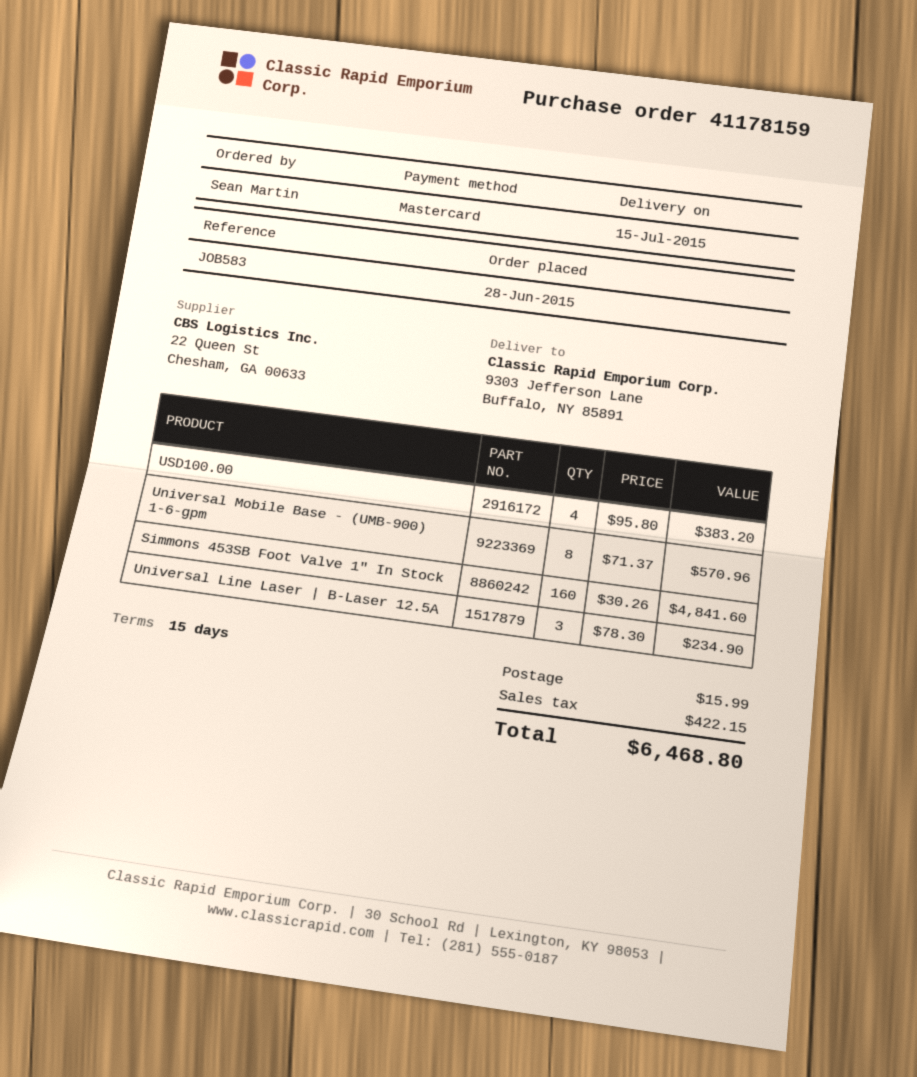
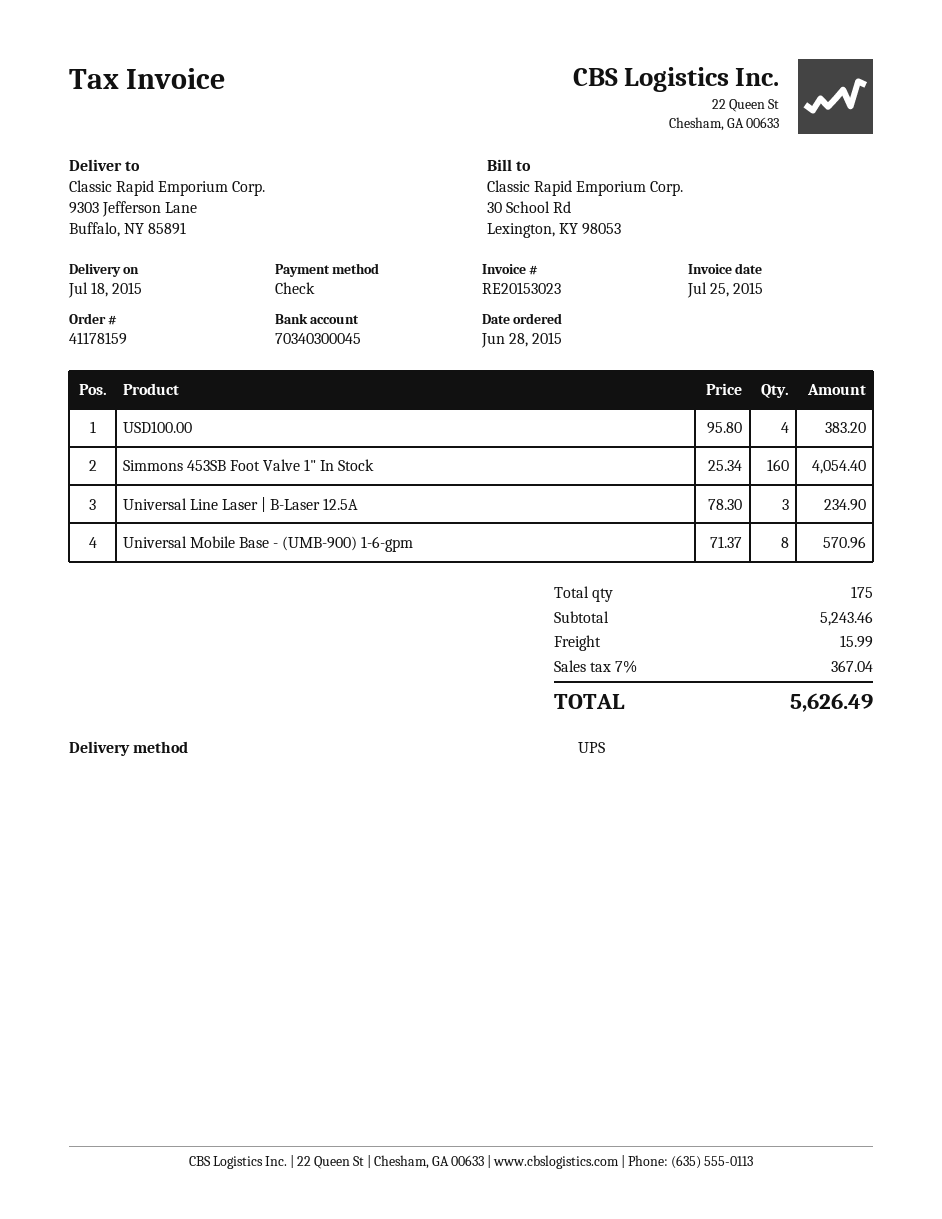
delivery date: 2015-07-15 -> 2015-07-18
payment method: Mastercard -> cheque
Simmons 453SB Foot Valve 1" In Stock: 160 x 30.26 = 4841.60 -> 160 x 25.34 = 4054.40
tax: 422.15 -> 367.04
total: 6468.80 -> 5626.49

